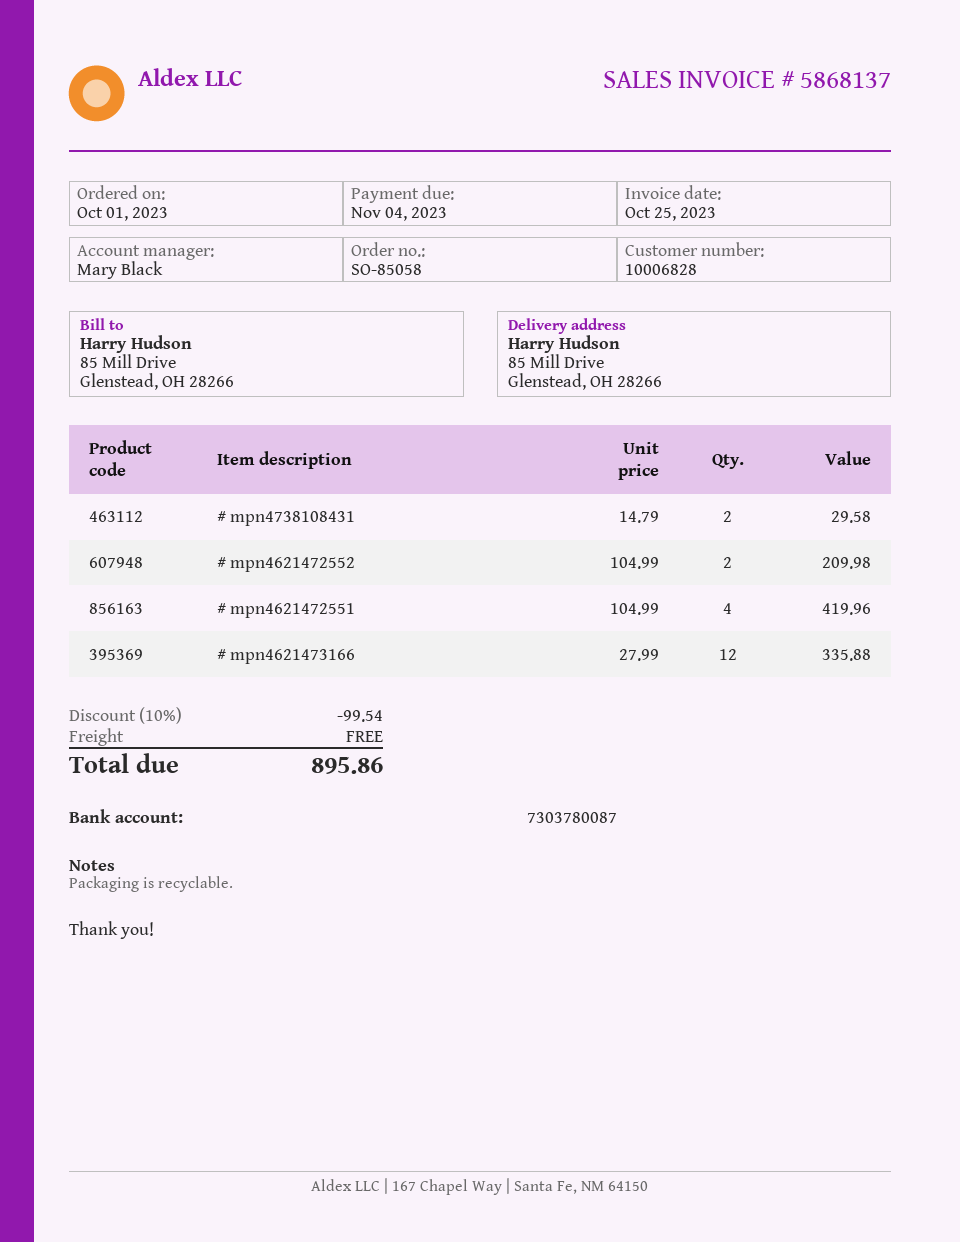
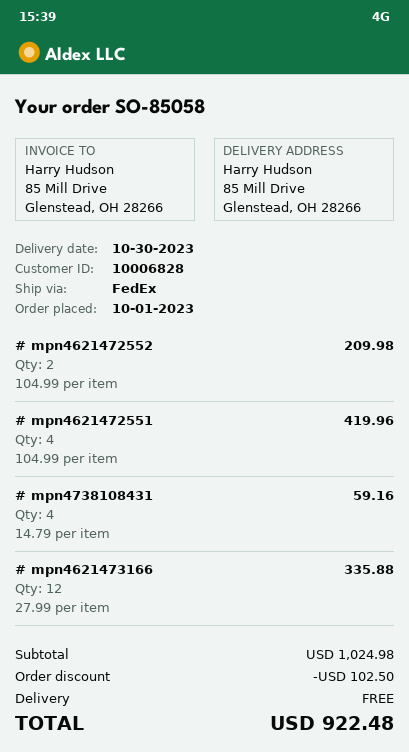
# mpn4738108431: 2 x 14.79 = 29.58 -> 4 x 14.79 = 59.16
discount: 99.54 -> 102.50
total: 895.86 -> 922.48

